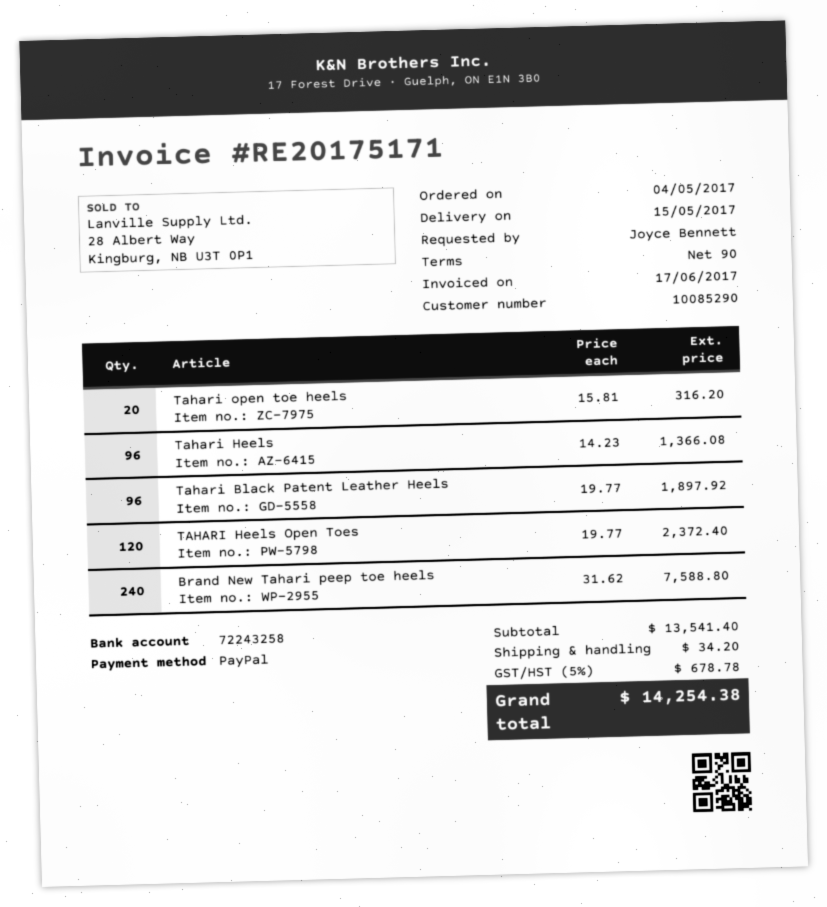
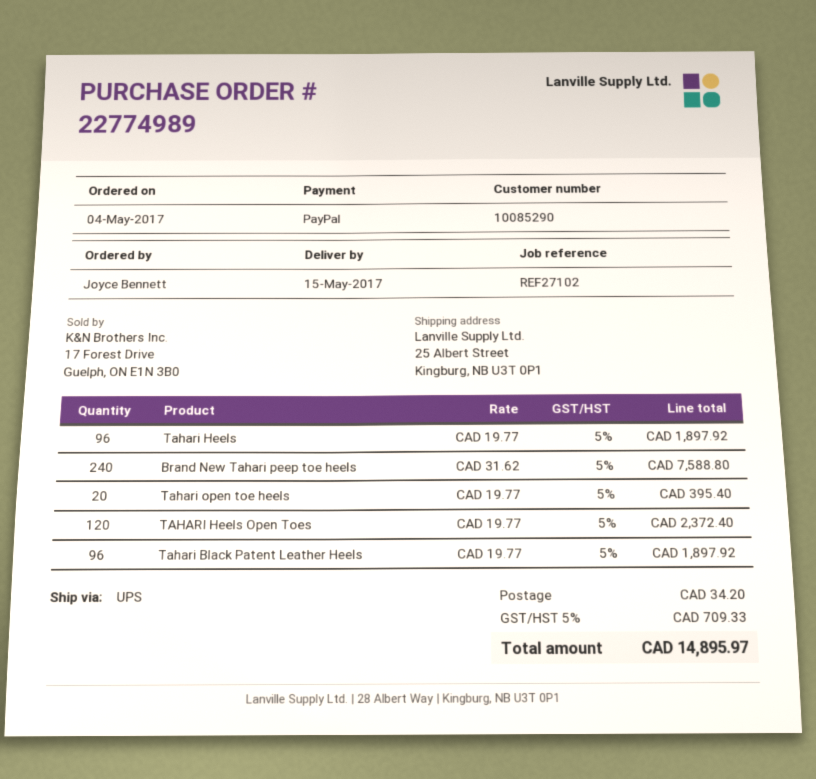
Tahari open toe heels: 20 x 15.81 = 316.20 -> 20 x 19.77 = 395.40
Tahari Heels: 96 x 14.23 = 1366.08 -> 96 x 19.77 = 1897.92
tax: 5% = 678.78 -> 5% = 709.33
total: 14254.38 -> 14895.97

